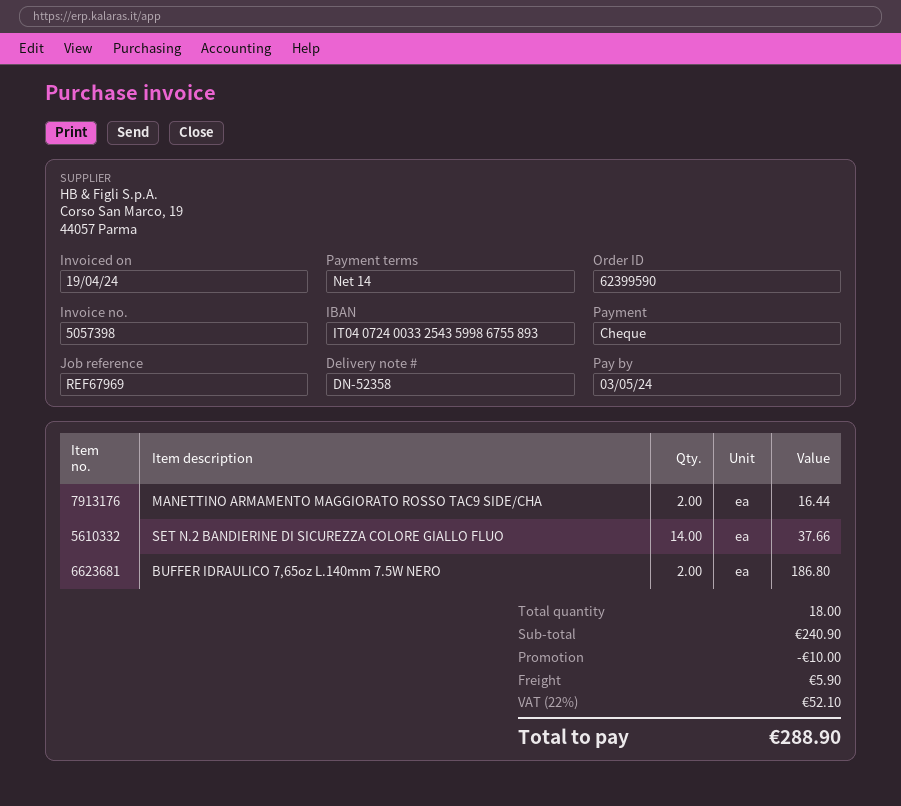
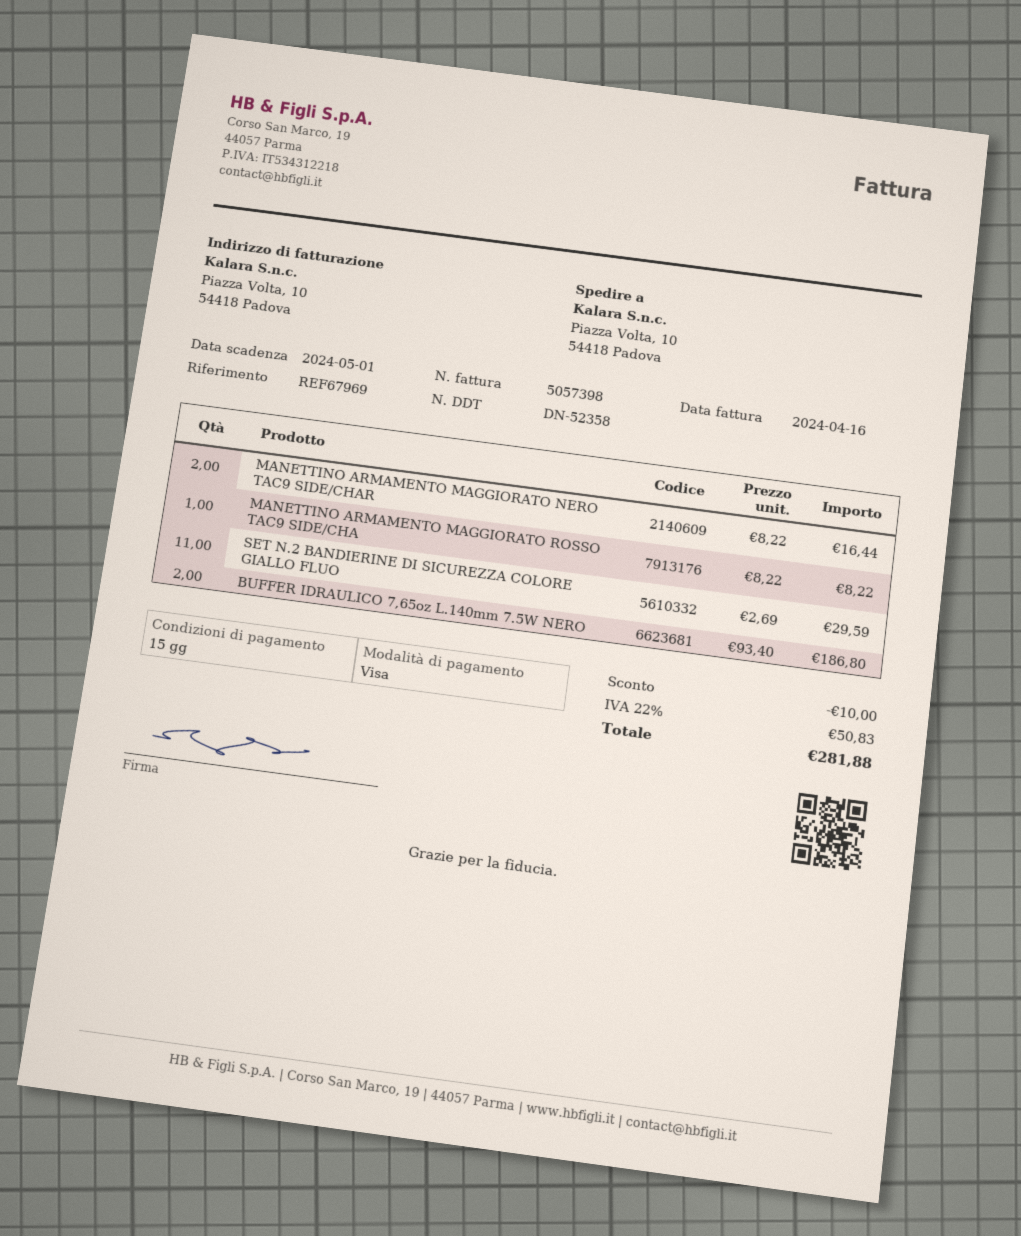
invoice date: 2024-04-19 -> 2024-04-16
payment terms: 14 days -> 15 days
due date: 2024-05-03 -> 2024-05-01
payment method: cheque -> Visa
MANETTINO ARMAMENTO MAGGIORATO ROSSO TAC9 SIDE/CHA: 2 for 16.44 -> 1 for 8.22
SET N.2 BANDIERINE DI SICUREZZA COLORE GIALLO FLUO: 14 for 37.66 -> 11 for 29.59
MANETTINO ARMAMENTO MAGGIORATO NERO TAC9 SIDE/CHAR: none -> 2 for 16.44
shipping: 5.90 -> none
tax: 22% = 52.10 -> 22% = 50.83
total: 288.90 -> 281.88

